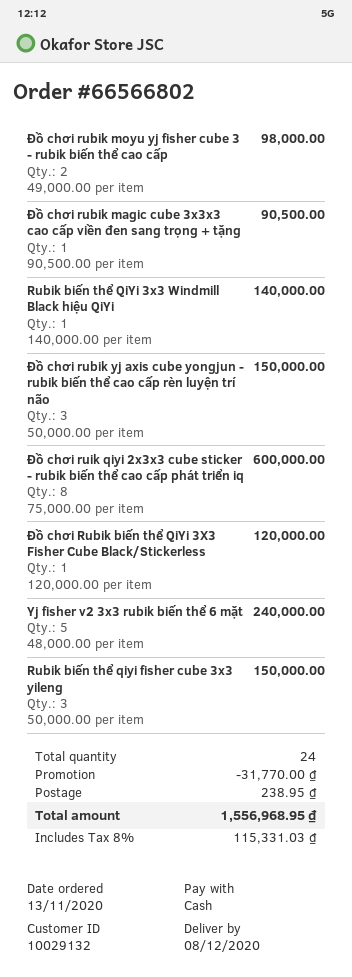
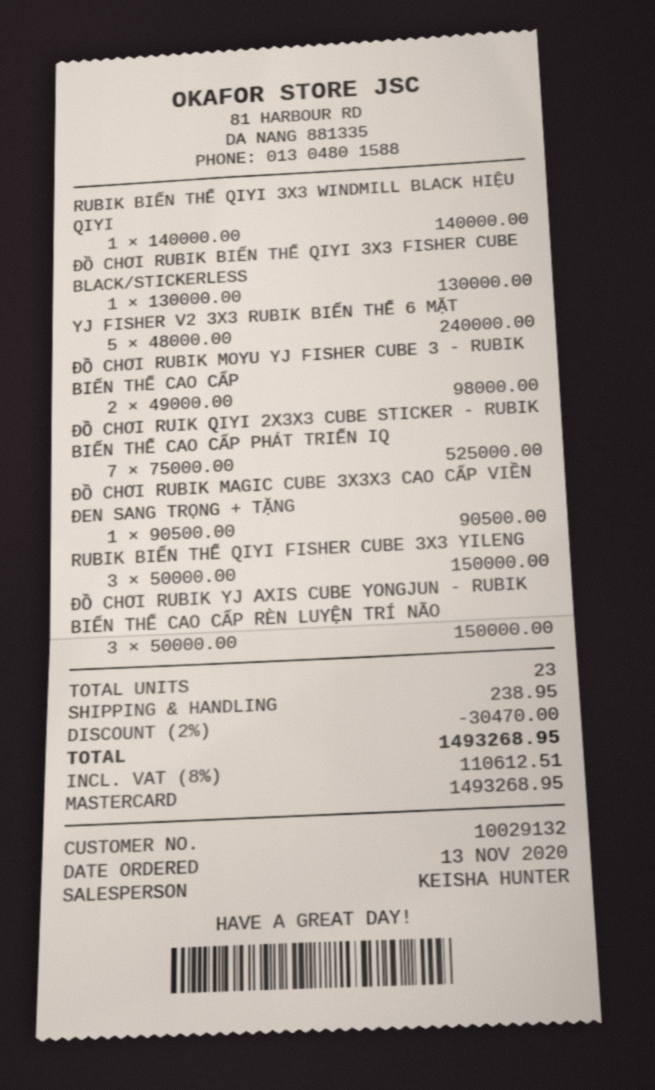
payment method: cash -> Mastercard
Đồ chơi ruik qiyi 2x3x3 cube sticker - rubik biến thể cao cấp phát triển iq: 8 x 75000.00 = 600000.00 -> 7 x 75000.00 = 525000.00
Đồ chơi Rubik biến thể QiYi 3X3 Fisher Cube Black/Stickerless: 1 x 120000.00 = 120000.00 -> 1 x 130000.00 = 130000.00
total quantity: 24 -> 23
discount: 31770.00 -> 30470.00
tax: 8% = 115331.03 -> 8% = 110612.51
total: 1556968.95 -> 1493268.95

